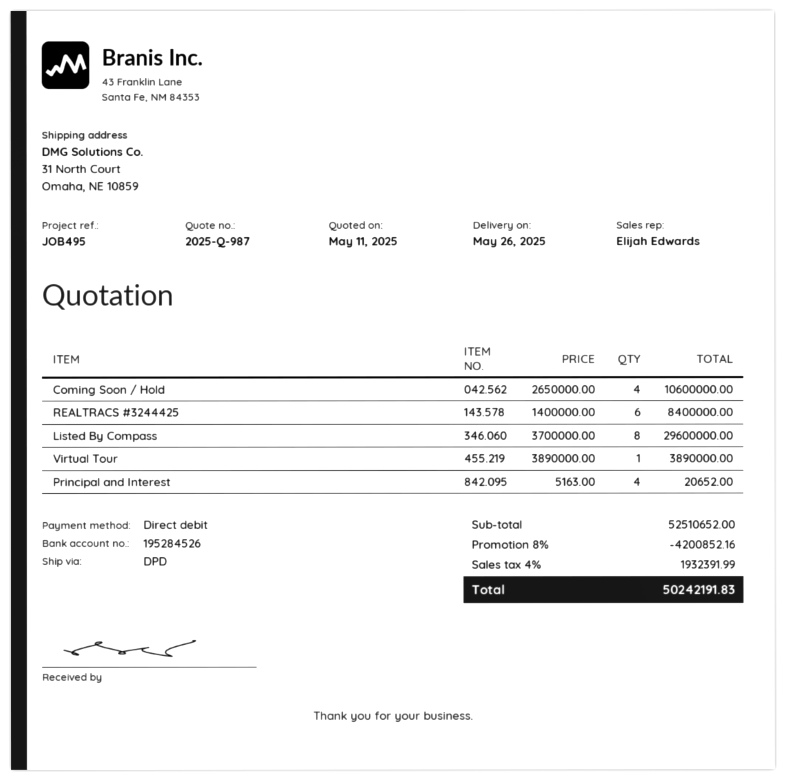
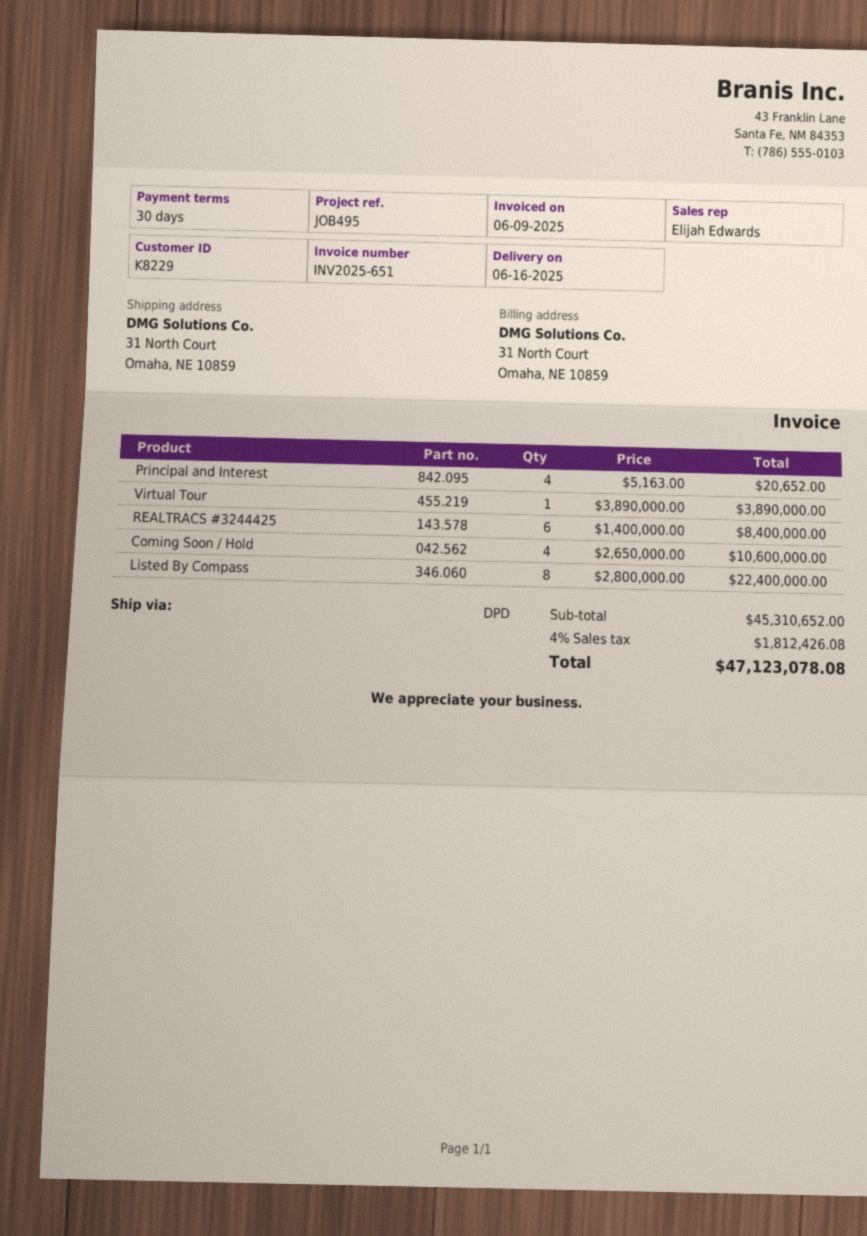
delivery date: 2025-05-26 -> 2025-06-16
Listed By Compass: 8 x 3700000.00 = 29600000.00 -> 8 x 2800000.00 = 22400000.00
subtotal: 52510652.00 -> 45310652.00
discount: 8% = 4200852.16 -> none
tax: 4% = 1932391.99 -> 4% = 1812426.08
total: 50242191.83 -> 47123078.08

